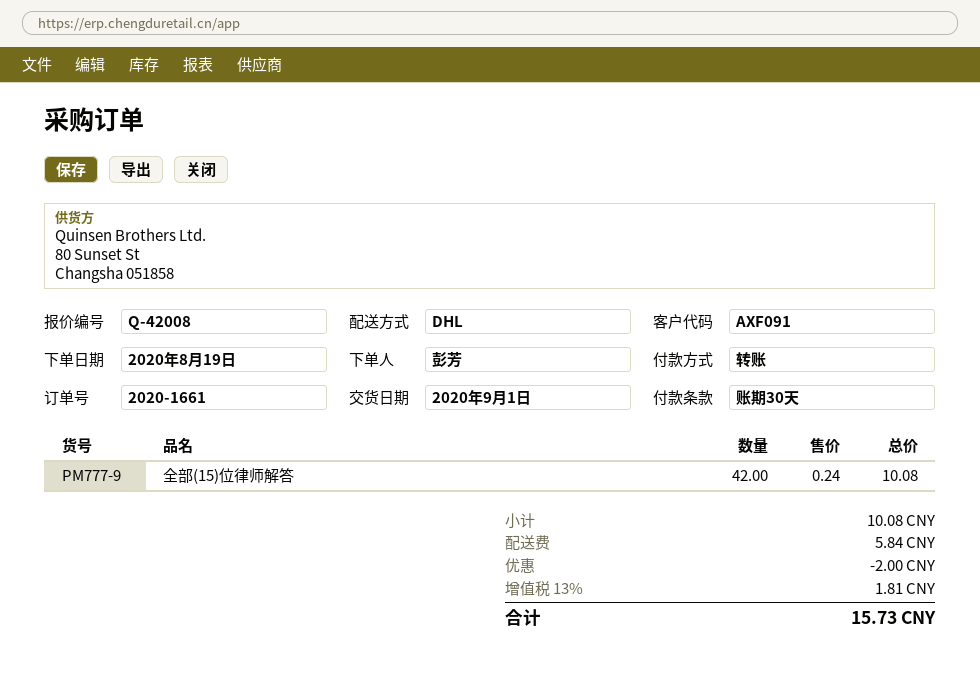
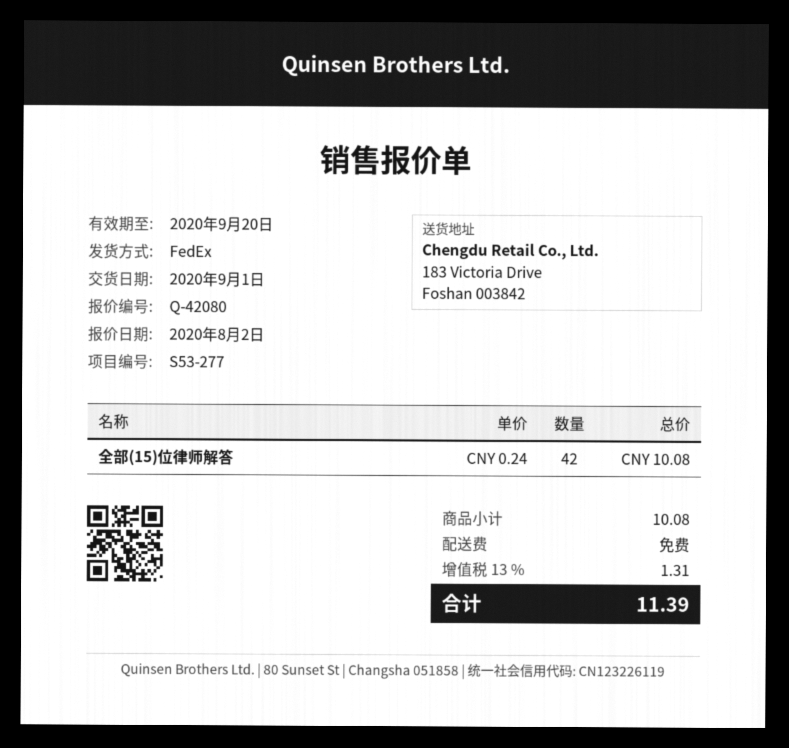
quote number: Q-42008 -> Q-42080
shipping method: DHL -> FedEx
discount: 2.00 -> none
shipping: 5.84 -> 0.00
tax: 13% = 1.81 -> 13% = 1.31
total: 15.73 -> 11.39

